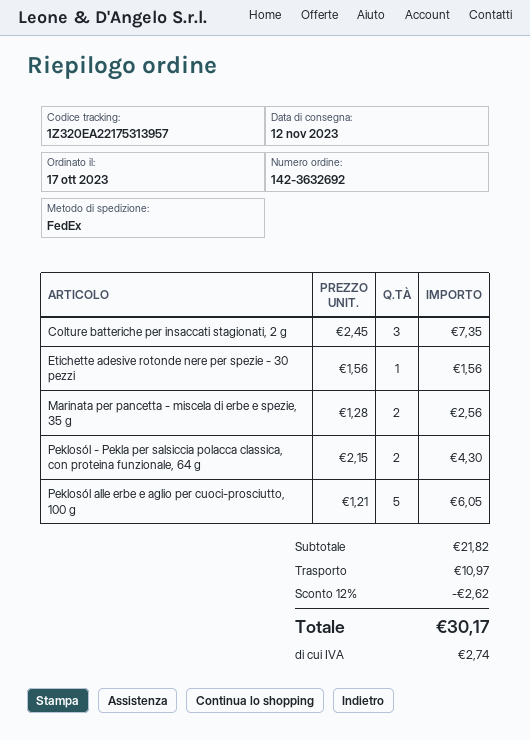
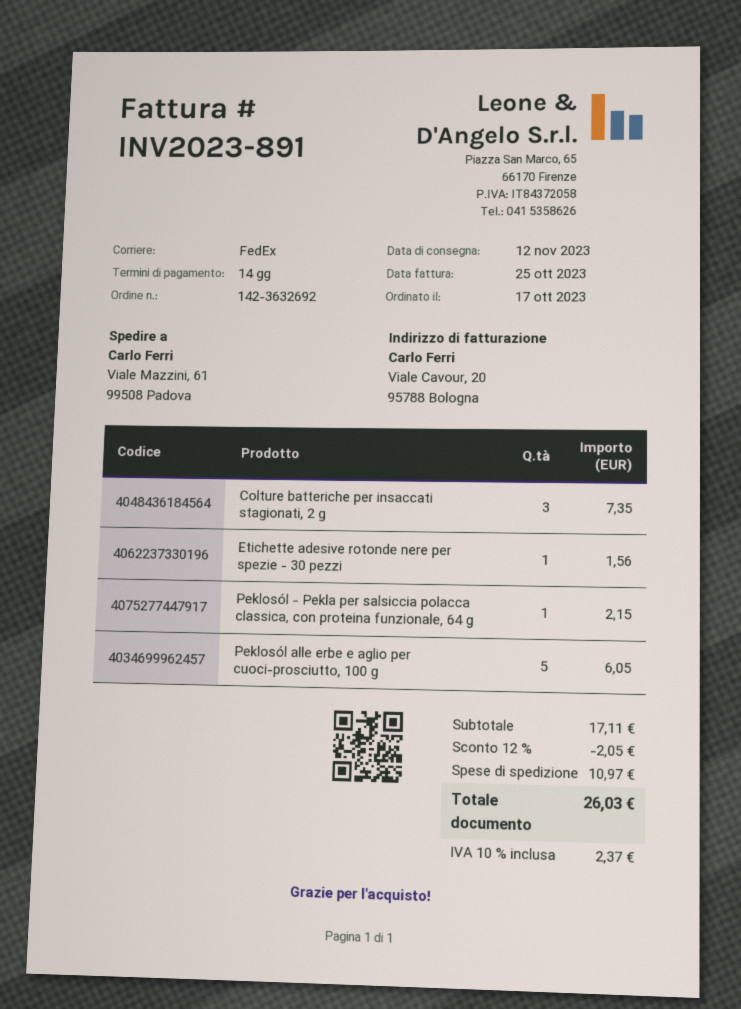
Marinata per pancetta - miscela di erbe e spezie, 35 g: 2 for 2.56 -> none
Peklosól - Pekla per salsiccia polacca classica, con proteina funzionale, 64 g: 2 for 4.30 -> 1 for 2.15
subtotal: 21.82 -> 17.11
discount: 12% = 2.62 -> 12% = 2.05
tax: 2.74 -> 2.37
total: 30.17 -> 26.03

